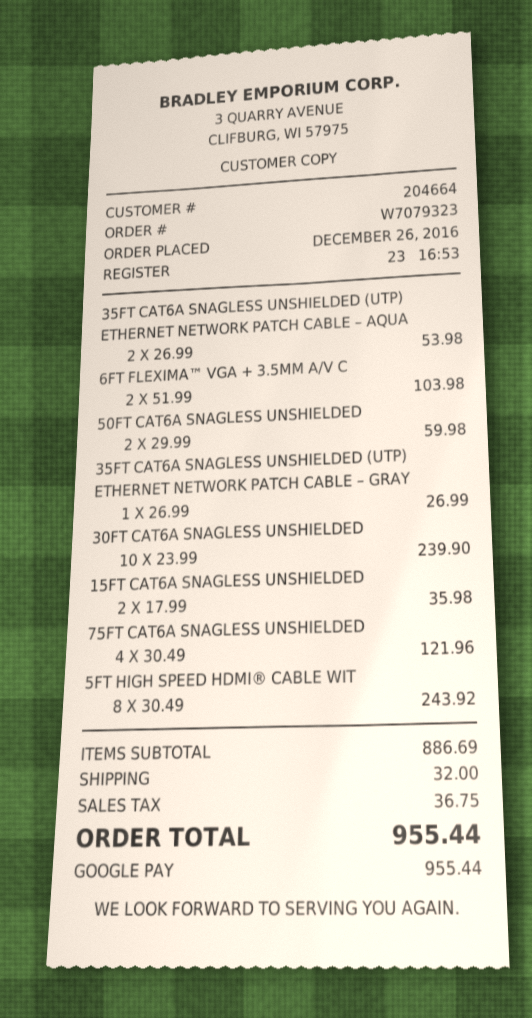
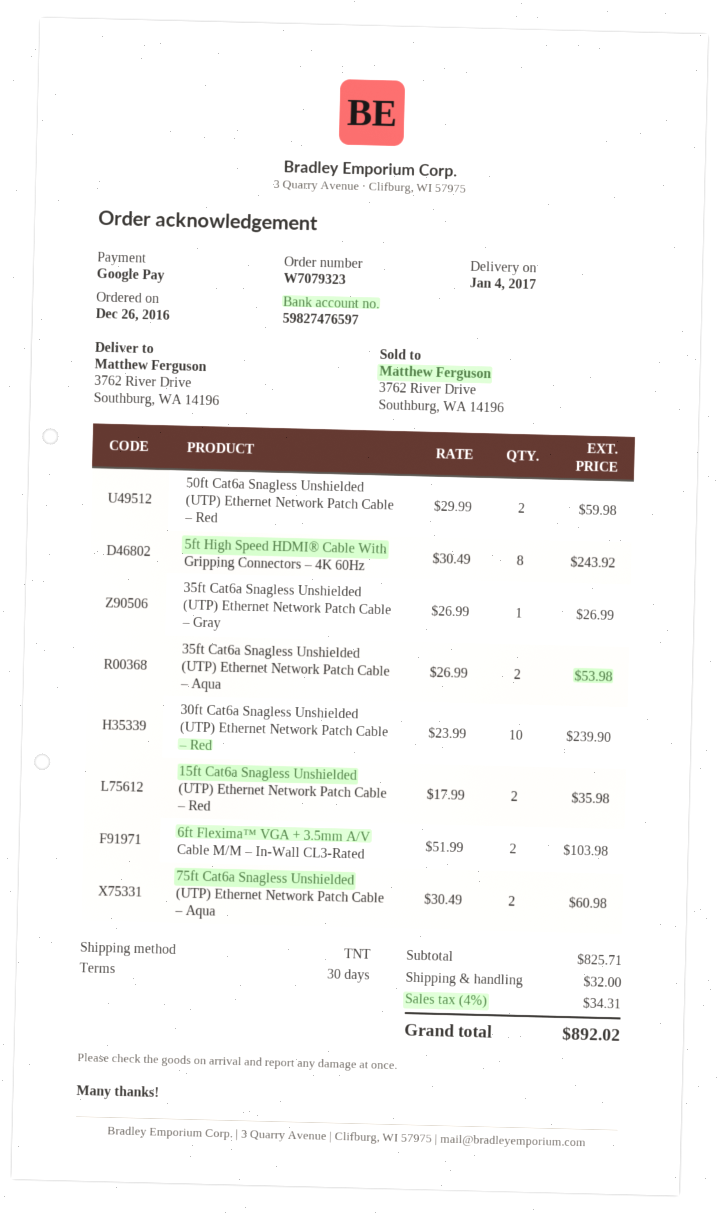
75FT CAT6A SNAGLESS UNSHIELDED: 4 x 30.49 = 121.96 -> 2 x 30.49 = 60.98
subtotal: 886.69 -> 825.71
tax: 36.75 -> 34.31
total: 955.44 -> 892.02

